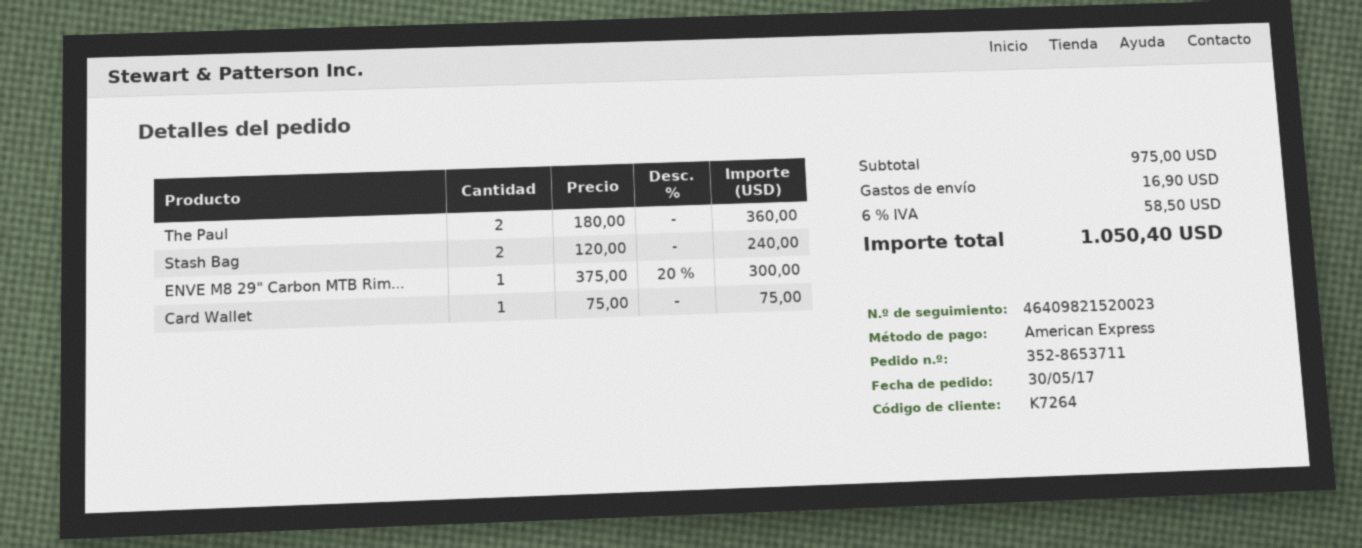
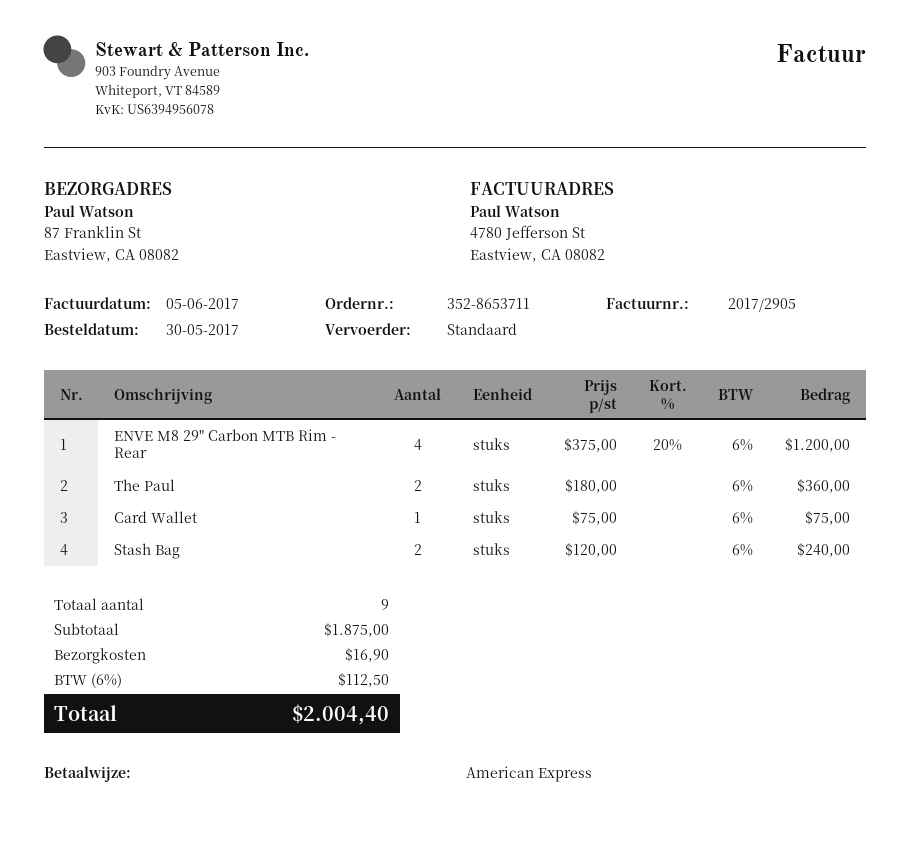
ENVE M8 29" Carbon MTB Rim...: 1 x 375.00 - 20% = 300.00 -> 4 x 375.00 - 20% = 1200.00
subtotal: 975.00 -> 1875.00
tax: 6% = 58.50 -> 6% = 112.50
total: 1050.40 -> 2004.40

